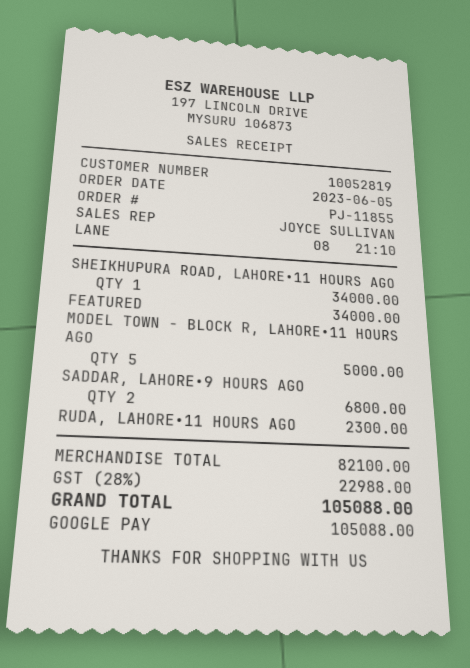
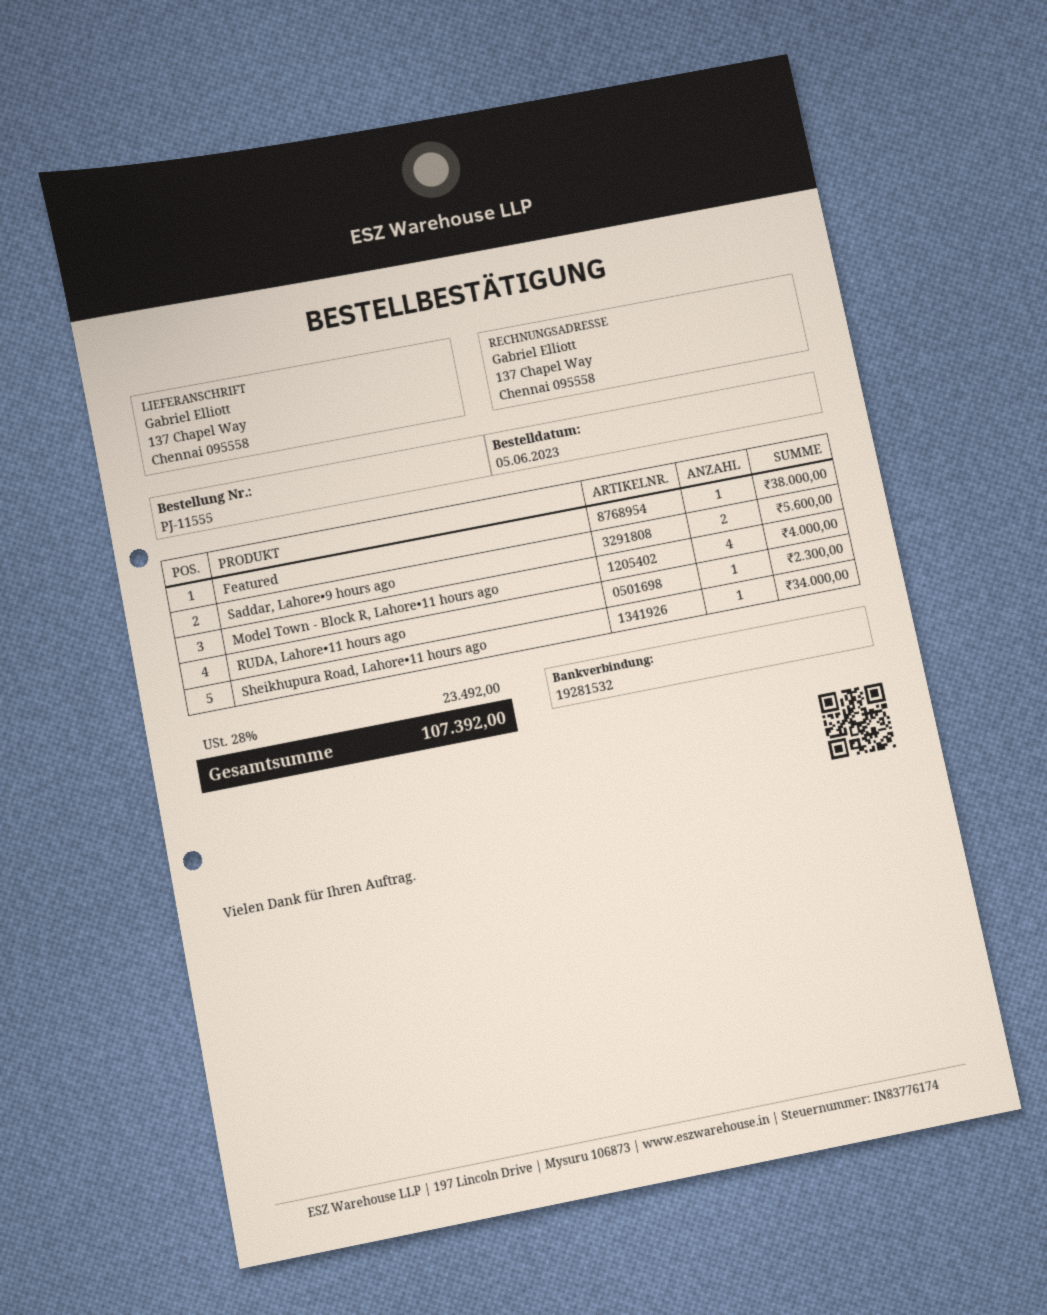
order number: PJ-11855 -> PJ-11555
FEATURED: 1 for 34000.00 -> 1 for 38000.00
MODEL TOWN - BLOCK R, LAHORE•11 HOURS AGO: 5 for 5000.00 -> 4 for 4000.00
SADDAR, LAHORE•9 HOURS AGO: 2 for 6800.00 -> 2 for 5600.00
tax: 28% = 22988.00 -> 28% = 23492.00
total: 105088.00 -> 107392.00

